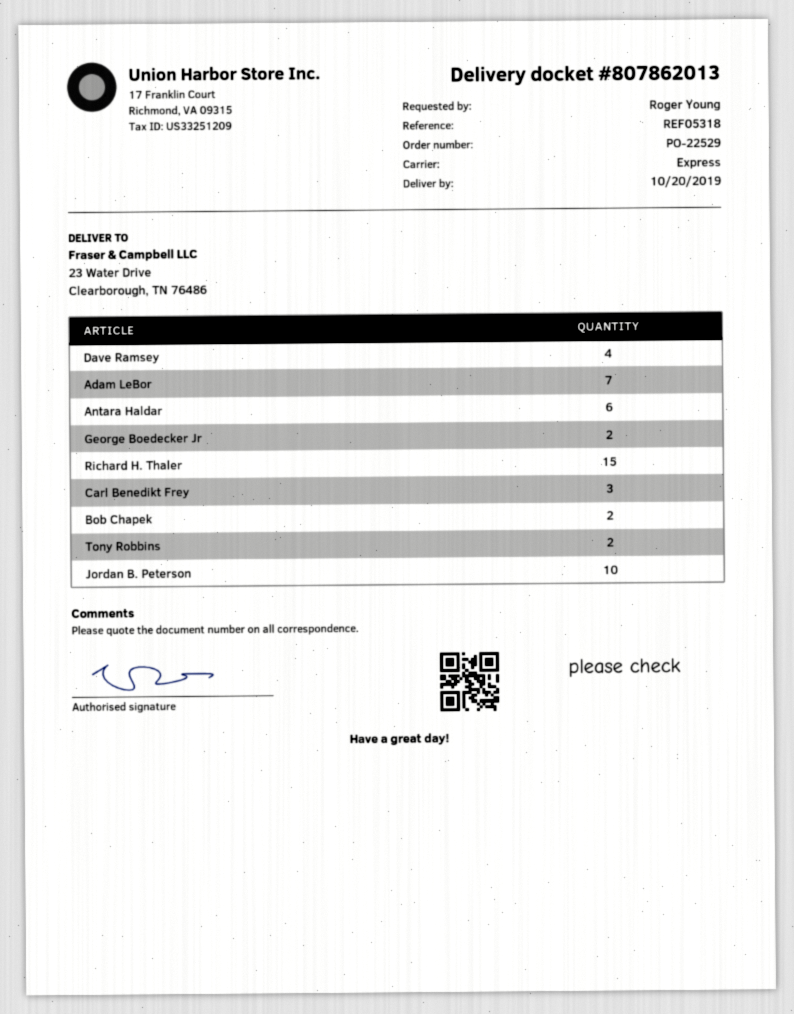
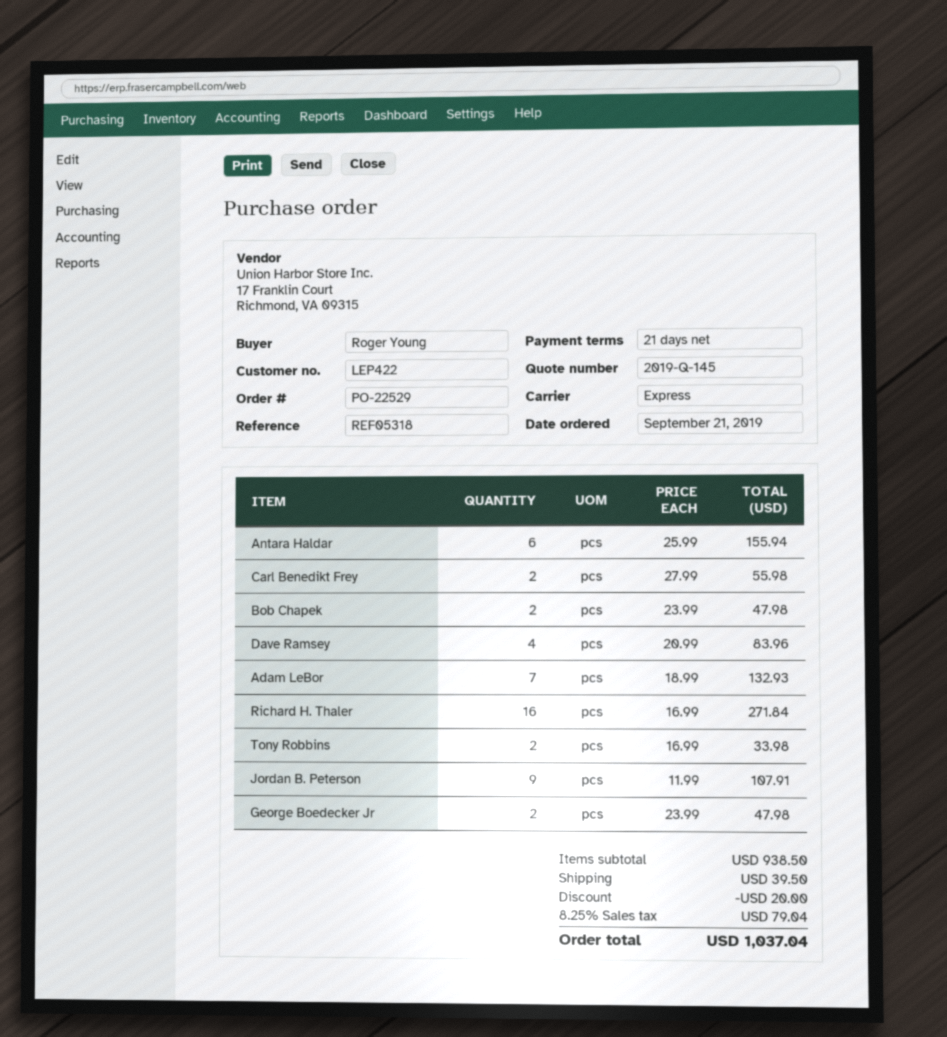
Richard H. Thaler: 15 -> 16
Carl Benedikt Frey: 3 -> 2
Jordan B. Peterson: 10 -> 9

